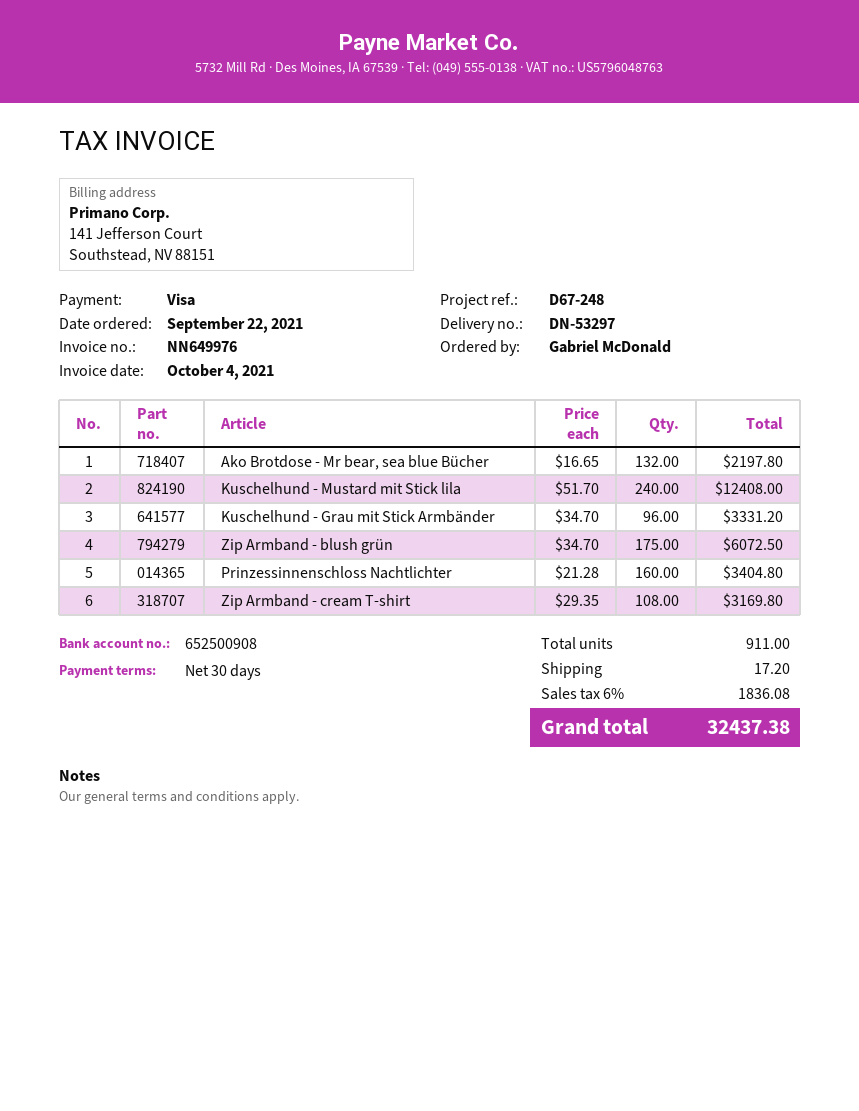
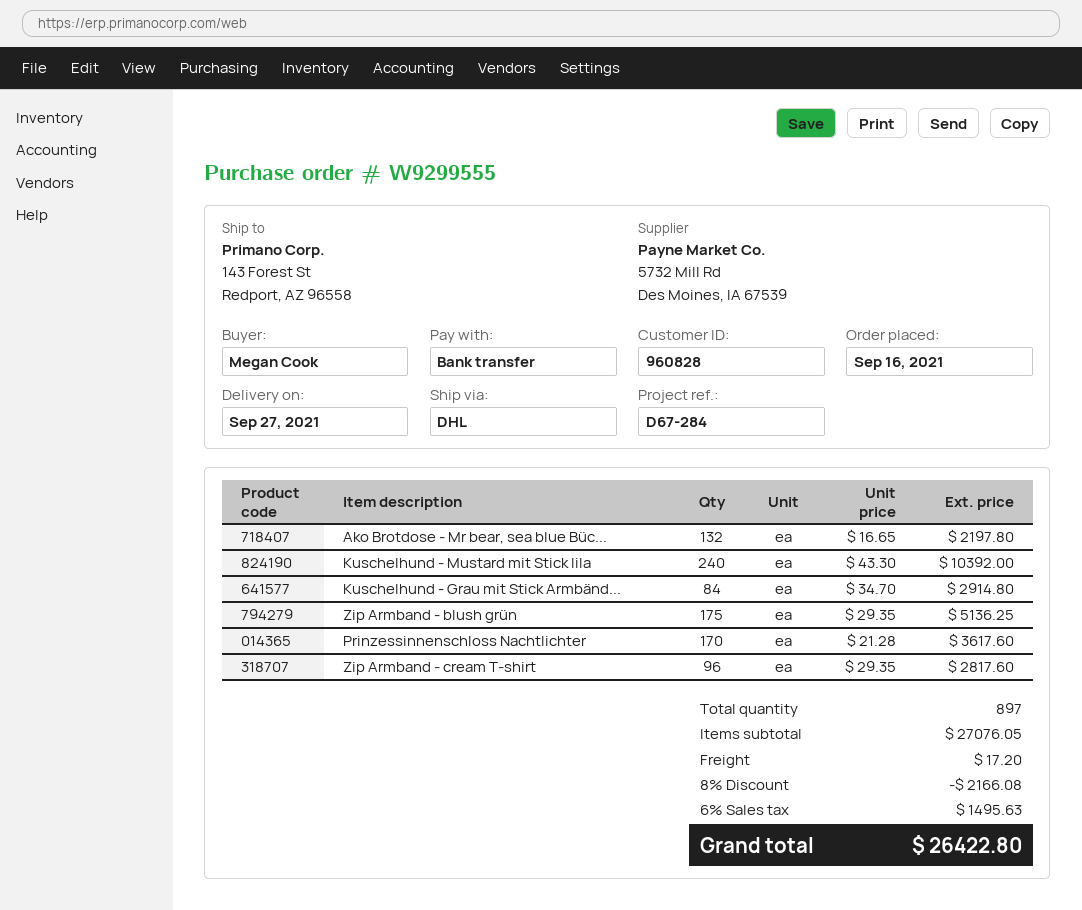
order date: 2021-09-22 -> 2021-09-16
reference: D67-248 -> D67-284
ordered by: Gabriel McDonald -> Megan Cook
payment method: Visa -> bank transfer
Kuschelhund - Mustard mit Stick lila: 240 x 51.70 = 12408.00 -> 240 x 43.30 = 10392.00
Kuschelhund - Grau mit Stick Armbänder: 96 x 34.70 = 3331.20 -> 84 x 34.70 = 2914.80
Zip Armband - blush grün: 175 x 34.70 = 6072.50 -> 175 x 29.35 = 5136.25
Prinzessinnenschloss Nachtlichter: 160 x 21.28 = 3404.80 -> 170 x 21.28 = 3617.60
Zip Armband - cream T-shirt: 108 x 29.35 = 3169.80 -> 96 x 29.35 = 2817.60
total quantity: 911 -> 897
discount: none -> 8% = 2166.08
tax: 6% = 1836.08 -> 6% = 1495.63
total: 32437.38 -> 26422.80

